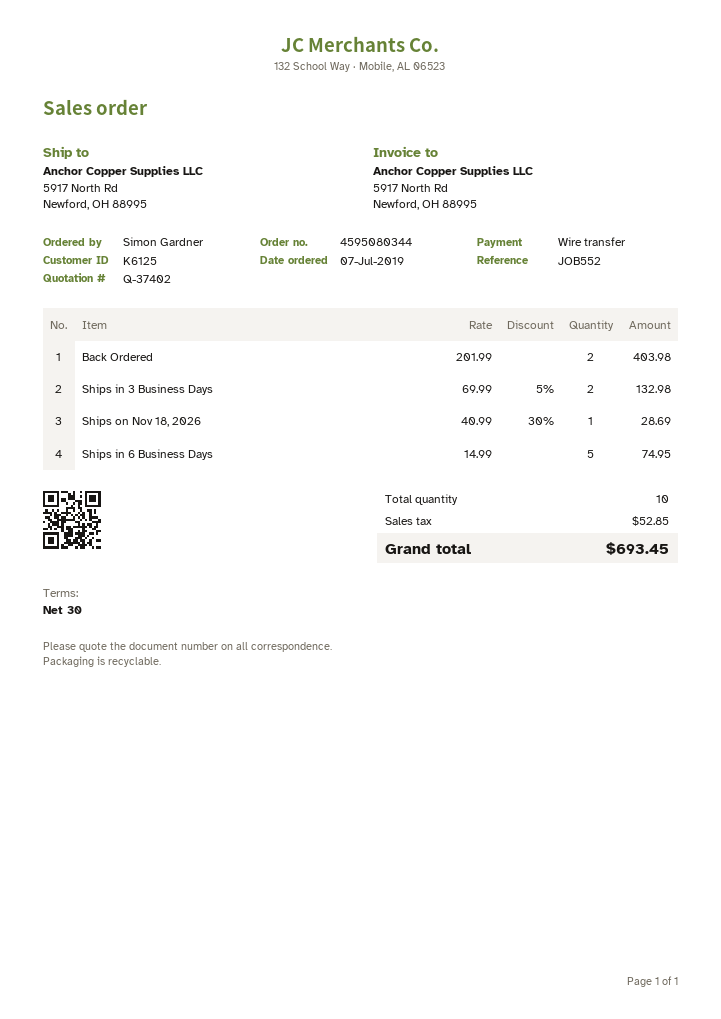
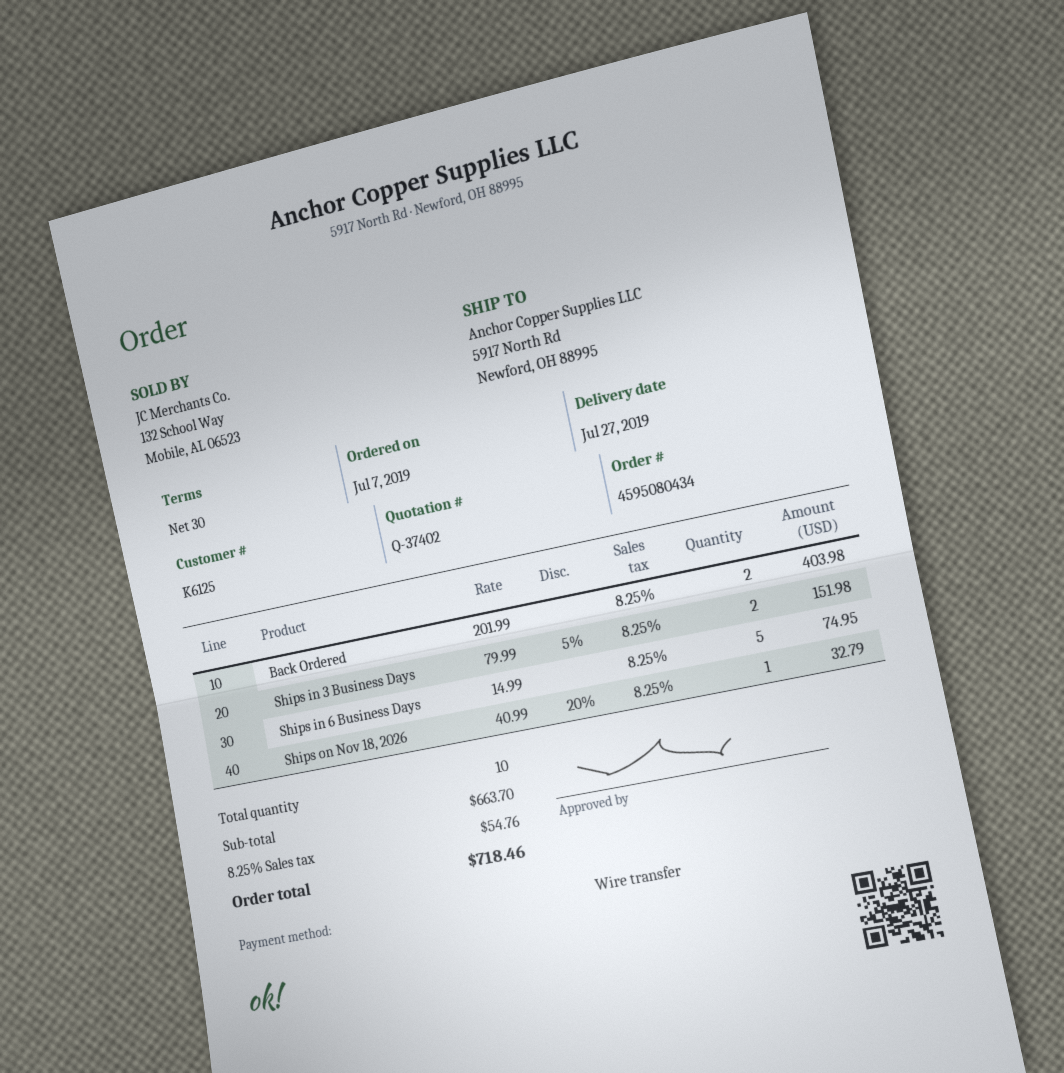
order number: 4595080344 -> 4595080434
Ships in 3 Business Days: 2 x 69.99 - 5% = 132.98 -> 2 x 79.99 - 5% = 151.98
Ships on Nov 18, 2026: 1 x 40.99 - 30% = 28.69 -> 1 x 40.99 - 20% = 32.79
tax: 52.85 -> 54.76
total: 693.45 -> 718.46

